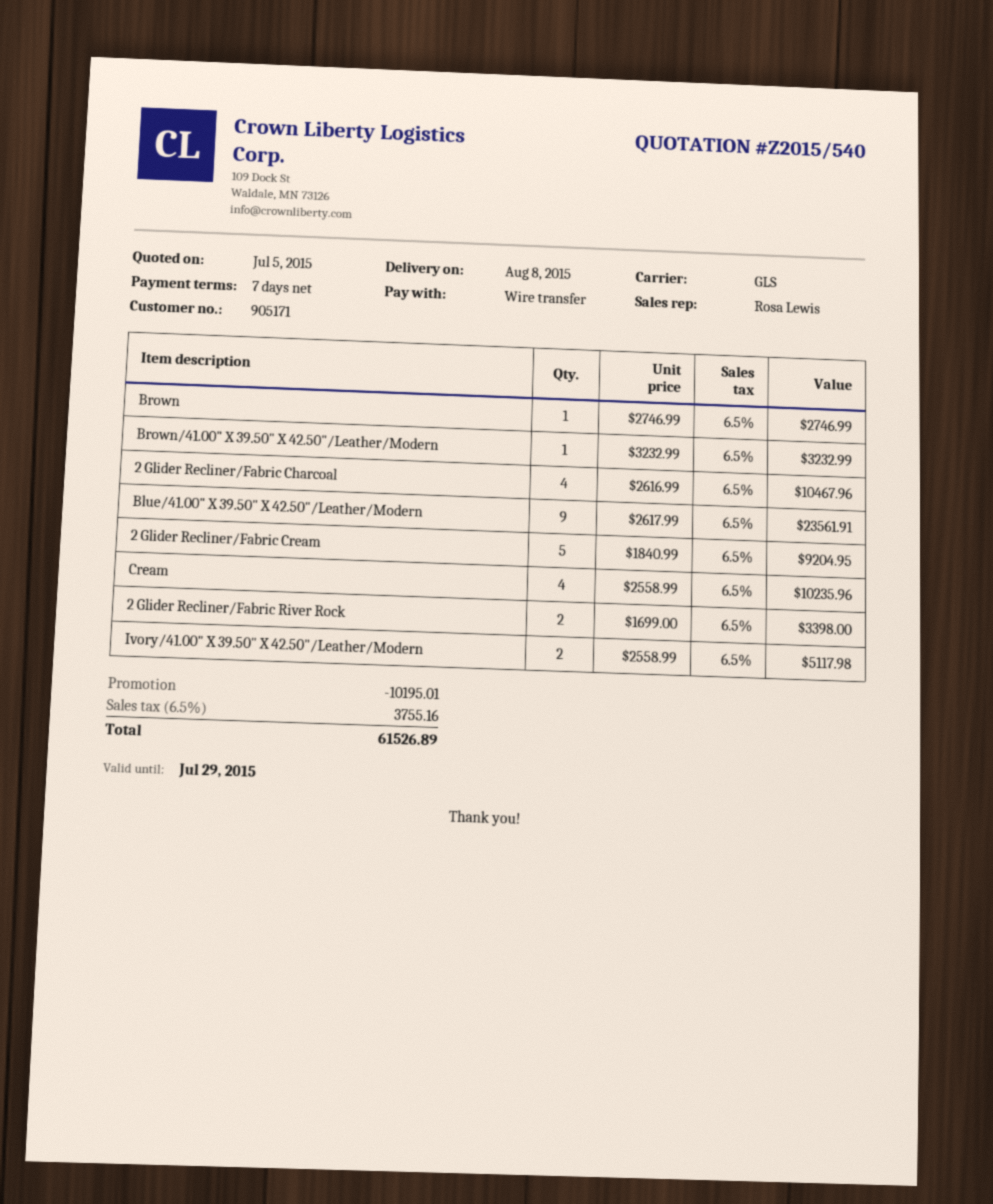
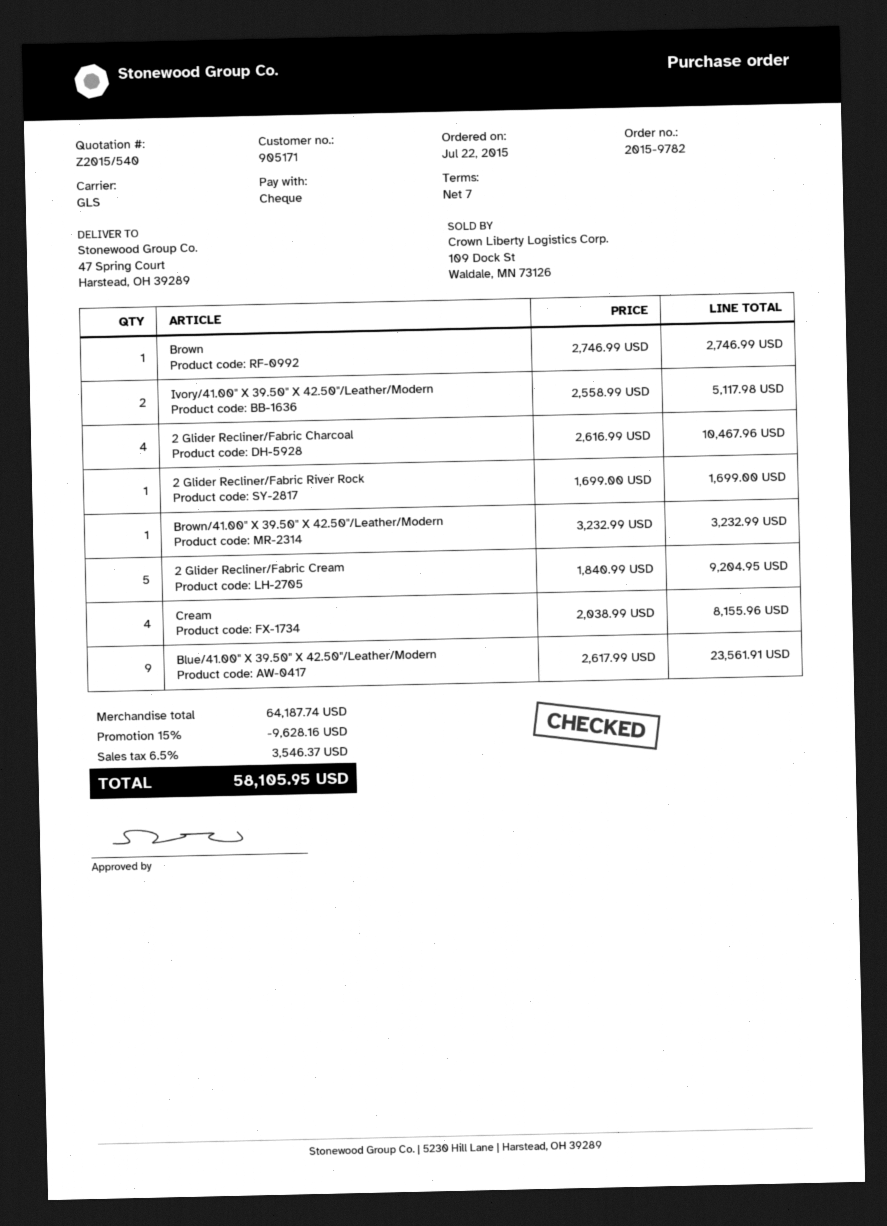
payment method: bank transfer -> cheque
Cream: 4 x 2558.99 = 10235.96 -> 4 x 2038.99 = 8155.96
2 Glider Recliner/Fabric River Rock: 2 x 1699.00 = 3398.00 -> 1 x 1699.00 = 1699.00
discount: 10195.01 -> 9628.16
tax: 6.5% = 3755.16 -> 6.5% = 3546.37
total: 61526.89 -> 58105.95

